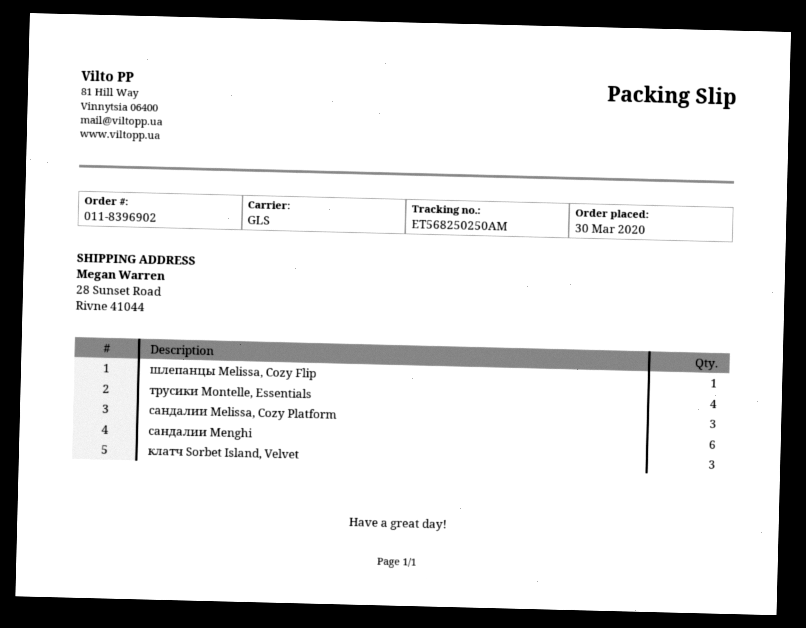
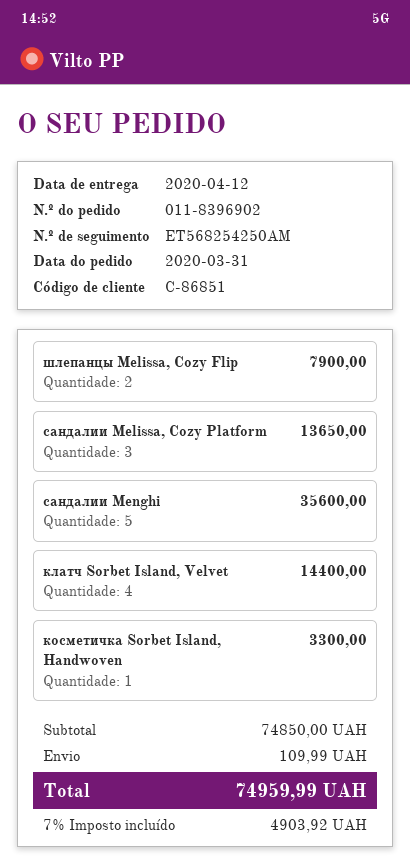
order date: 2020-03-30 -> 2020-03-31
tracking number: ET568250250AM -> ET568254250AM
шлепанцы Melissa, Cozy Flip: 1 -> 2
трусики Montelle, Essentials: 4 -> none
сандалии Menghi: 6 -> 5
клатч Sorbet Island, Velvet: 3 -> 4
косметичка Sorbet Island, Handwoven: none -> 1

